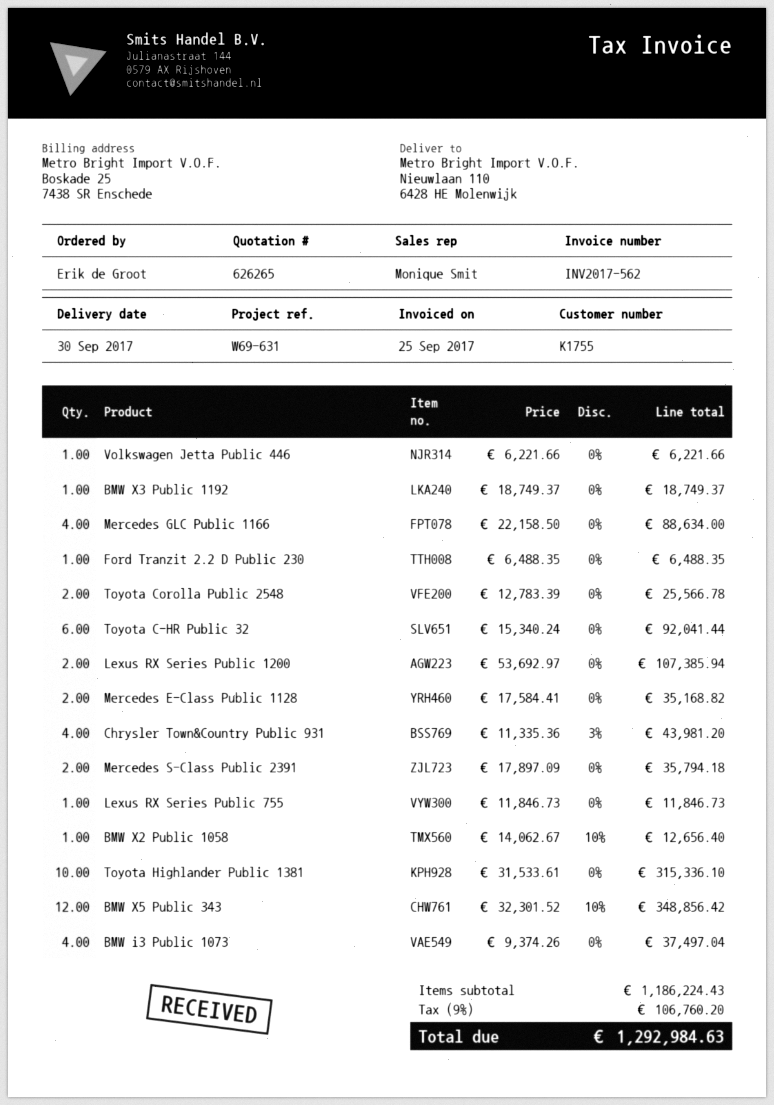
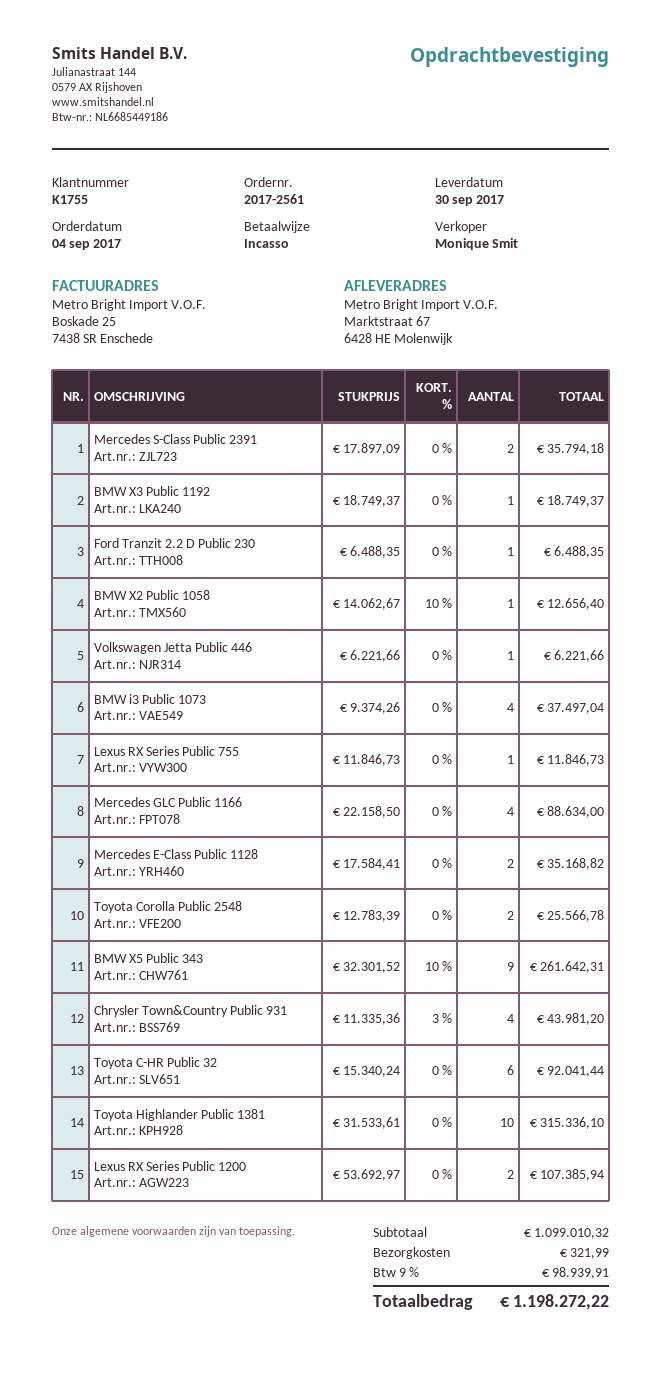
ship to: Nieuwlaan 110, 6428 HE Molenwijk -> Marktstraat 67, 6428 HE Molenwijk
BMW X5 Public 343: 12 x 32301.52 - 10% = 348856.42 -> 9 x 32301.52 - 10% = 261642.31
subtotal: 1186224.43 -> 1099010.32
shipping: none -> 321.99
tax: 9% = 106760.20 -> 9% = 98939.91
total: 1292984.63 -> 1198272.22

